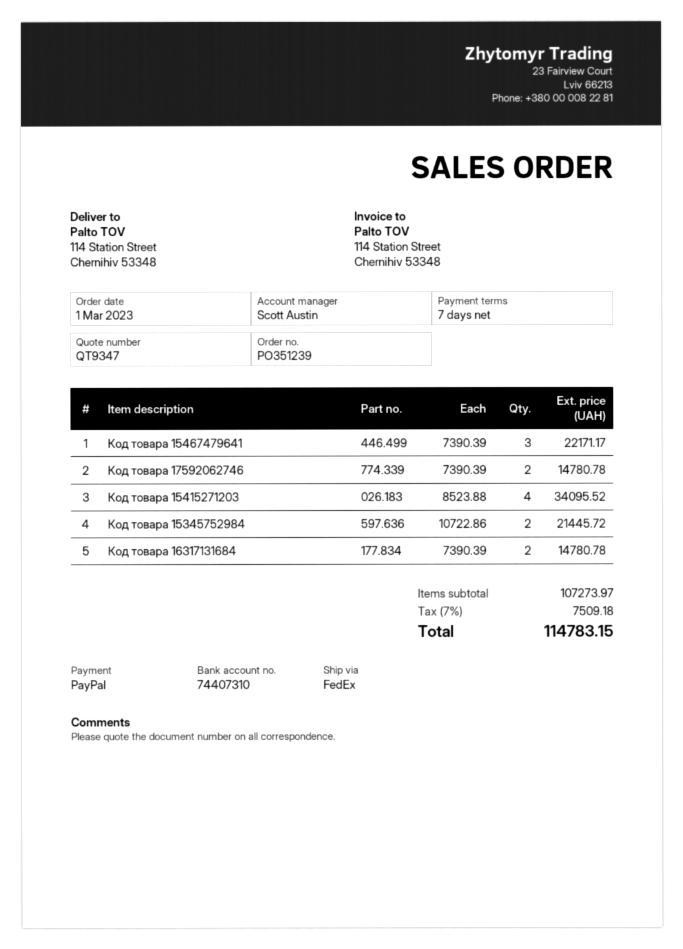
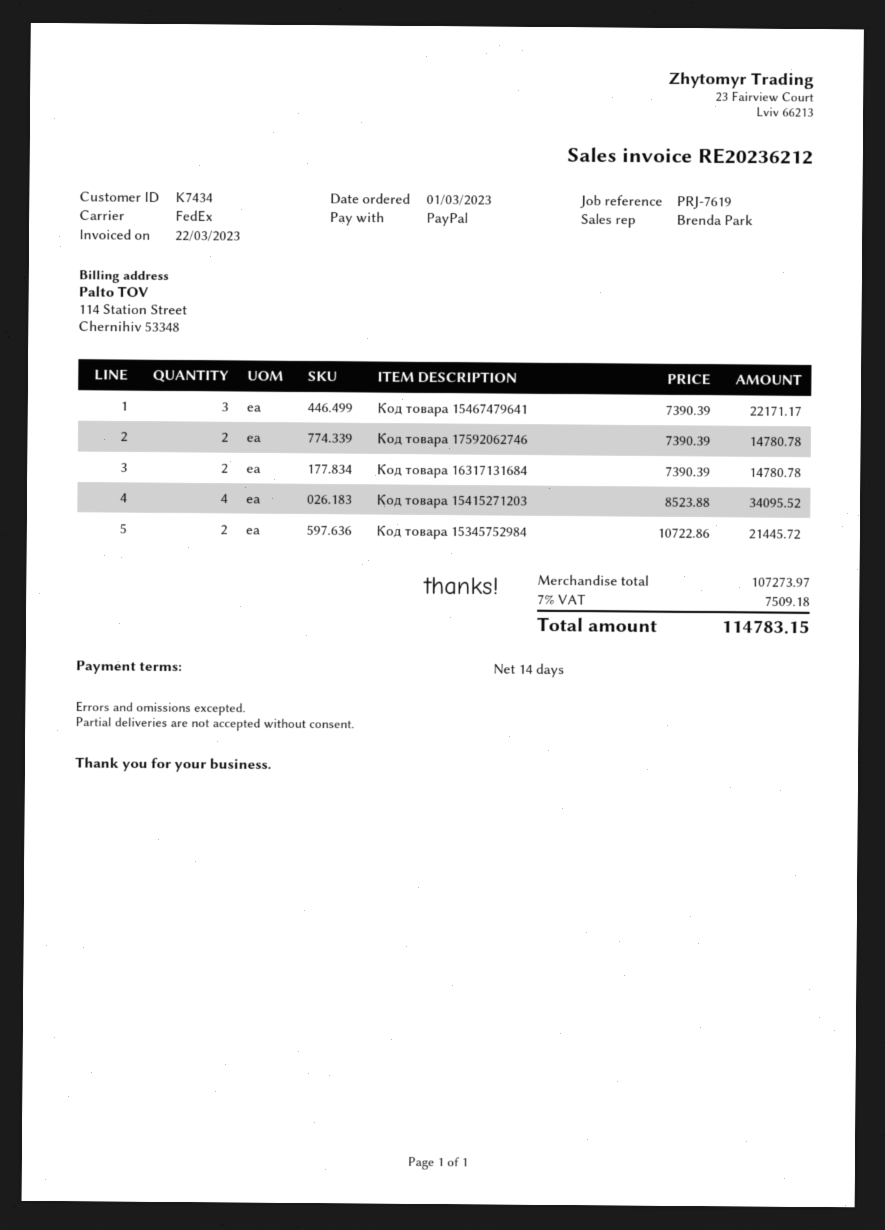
payment terms: 7 days -> 14 days
sales rep: Scott Austin -> Brenda Park

